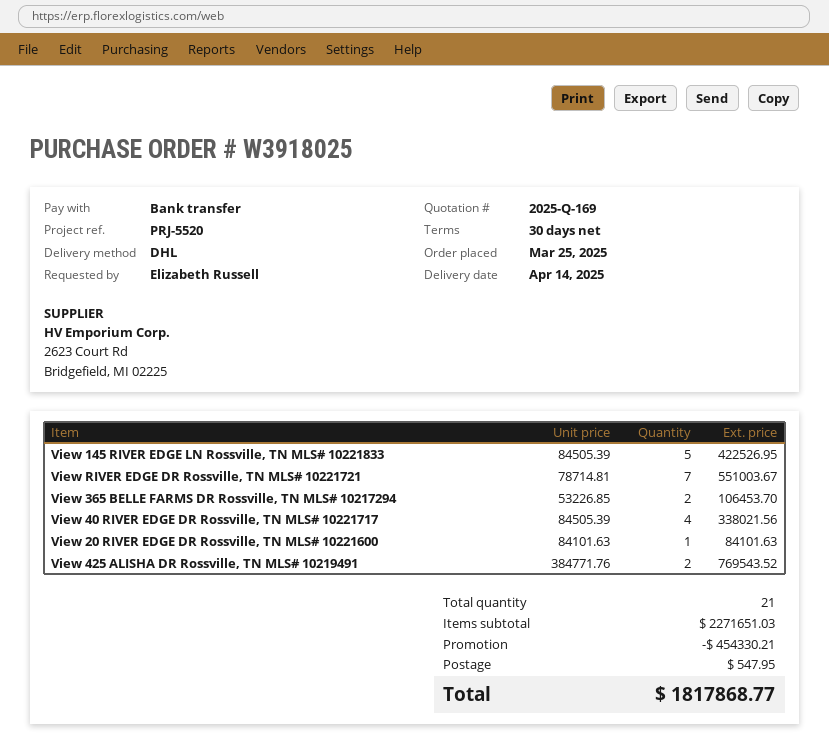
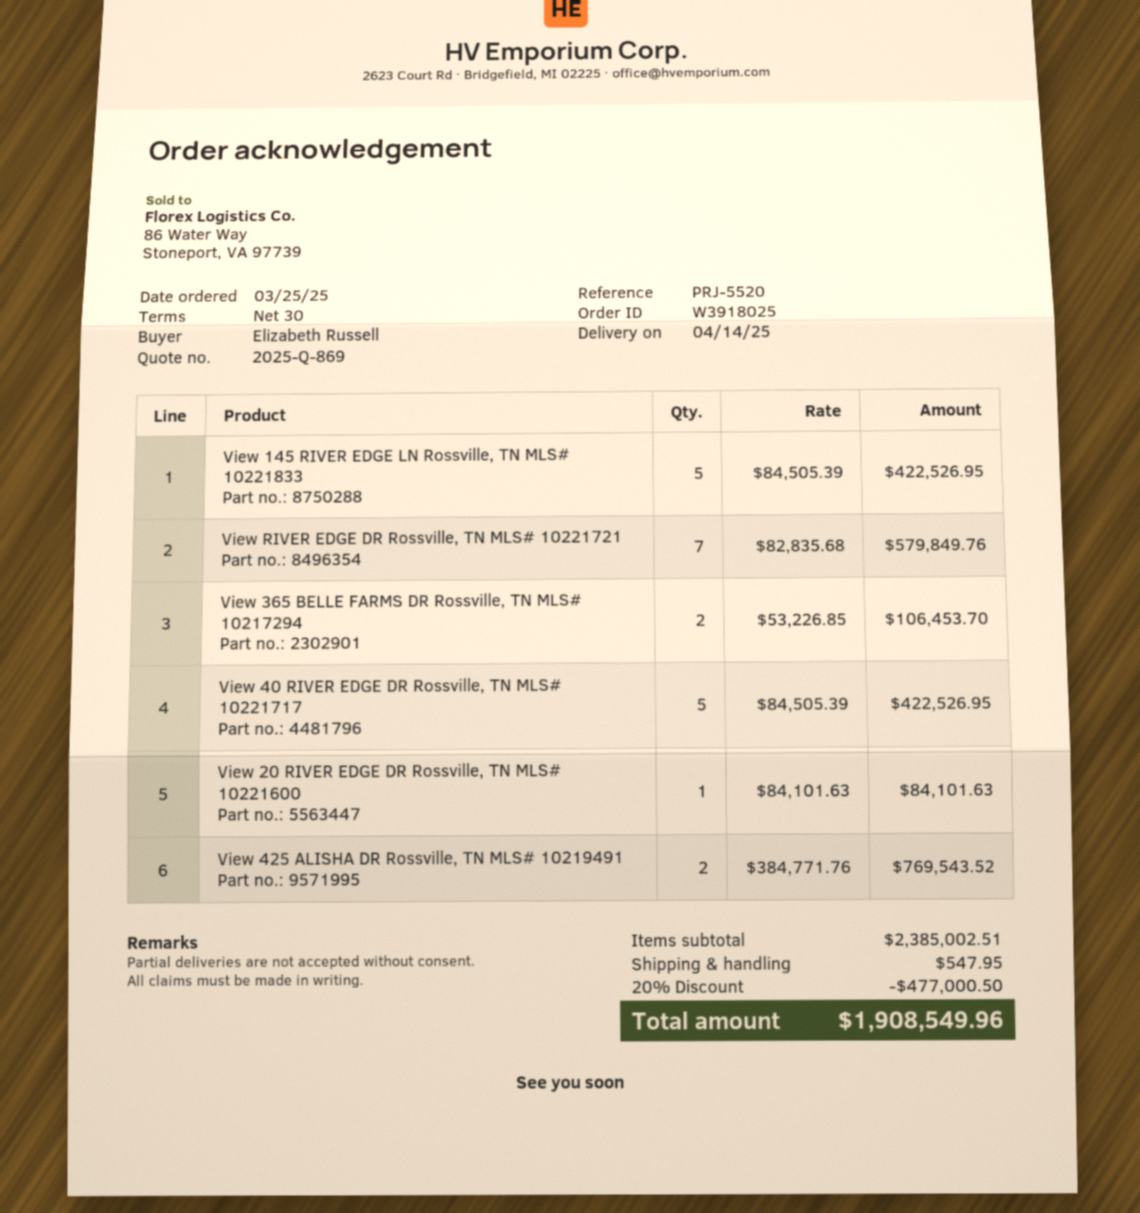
quote number: 2025-Q-169 -> 2025-Q-869
View RIVER EDGE DR Rossville, TN MLS# 10221721: 7 x 78714.81 = 551003.67 -> 7 x 82835.68 = 579849.76
View 40 RIVER EDGE DR Rossville, TN MLS# 10221717: 4 x 84505.39 = 338021.56 -> 5 x 84505.39 = 422526.95
subtotal: 2271651.03 -> 2385002.51
discount: 454330.21 -> 477000.50
total: 1817868.77 -> 1908549.96

